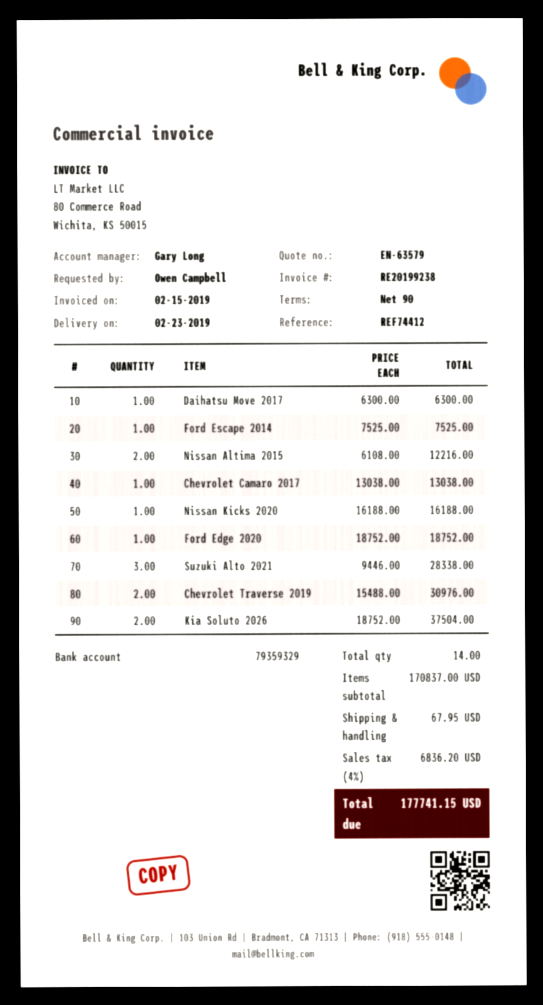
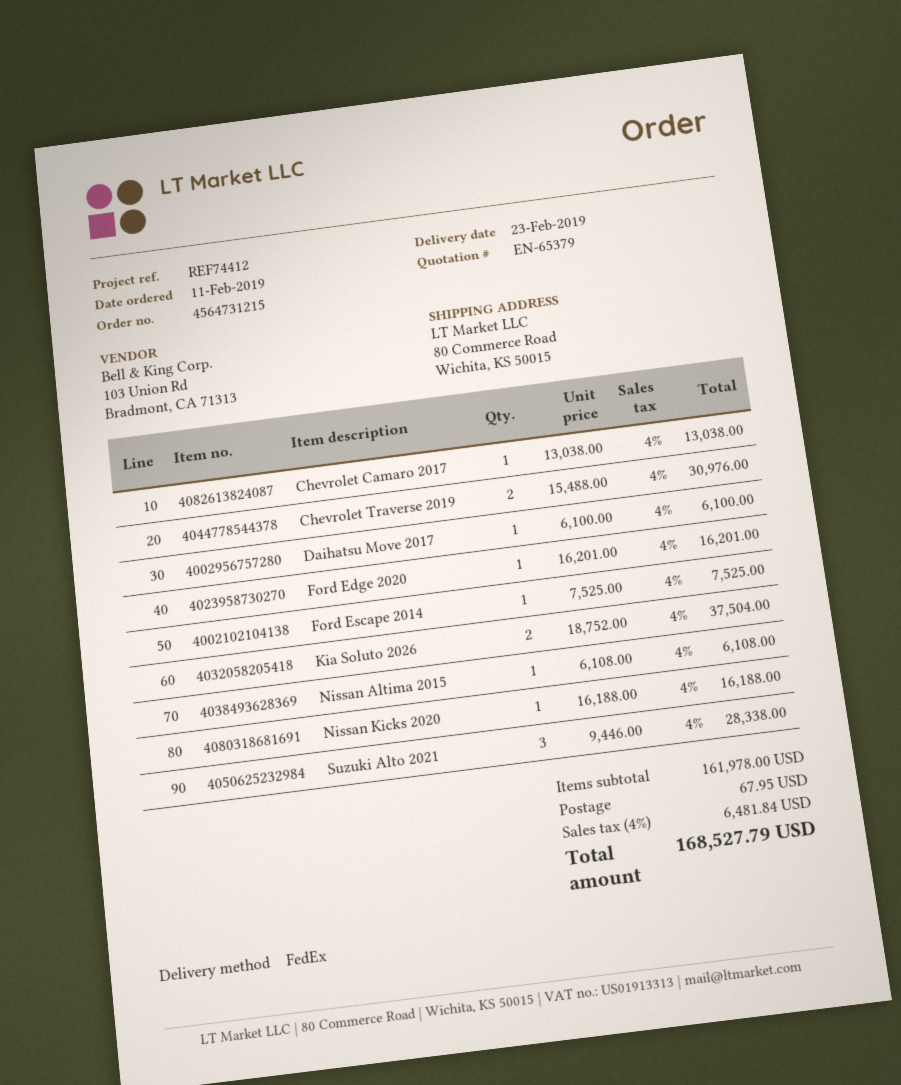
quote number: EN-63579 -> EN-65379
Daihatsu Move 2017: 1 x 6300.00 = 6300.00 -> 1 x 6100.00 = 6100.00
Nissan Altima 2015: 2 x 6108.00 = 12216.00 -> 1 x 6108.00 = 6108.00
Ford Edge 2020: 1 x 18752.00 = 18752.00 -> 1 x 16201.00 = 16201.00
subtotal: 170837.00 -> 161978.00
tax: 4% = 6836.20 -> 4% = 6481.84
total: 177741.15 -> 168527.79

